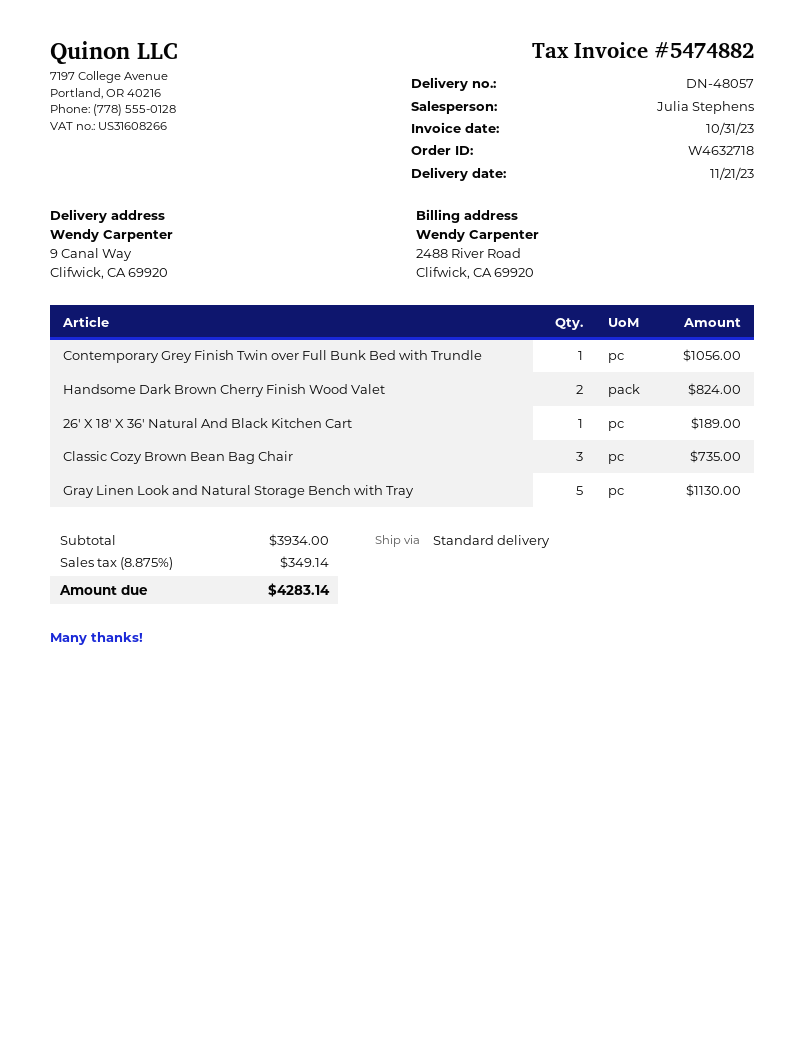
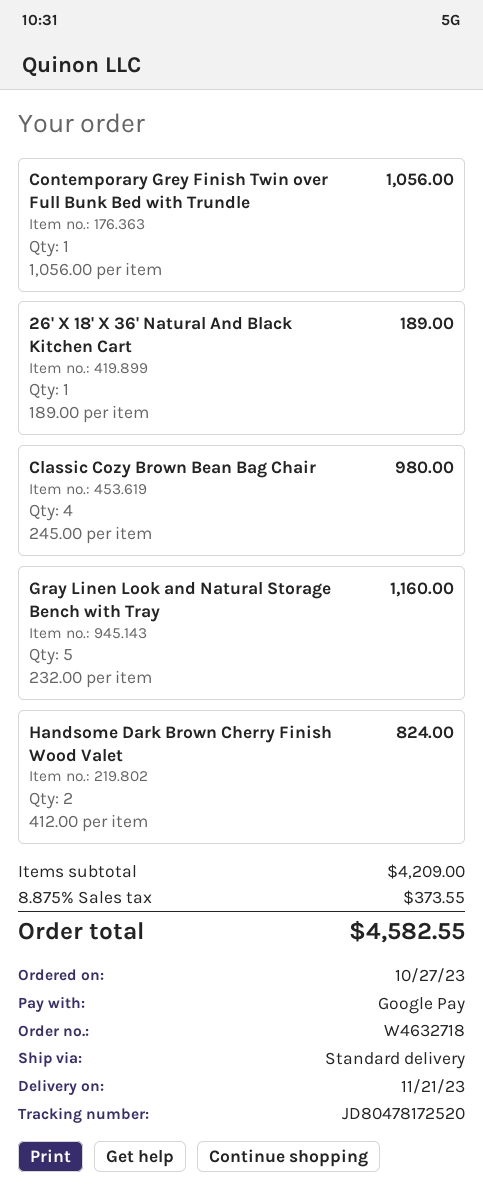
Classic Cozy Brown Bean Bag Chair: 3 for 735.00 -> 4 for 980.00
Gray Linen Look and Natural Storage Bench with Tray: 5 for 1130.00 -> 5 for 1160.00
subtotal: 3934.00 -> 4209.00
tax: 8.875% = 349.14 -> 8.875% = 373.55
total: 4283.14 -> 4582.55

